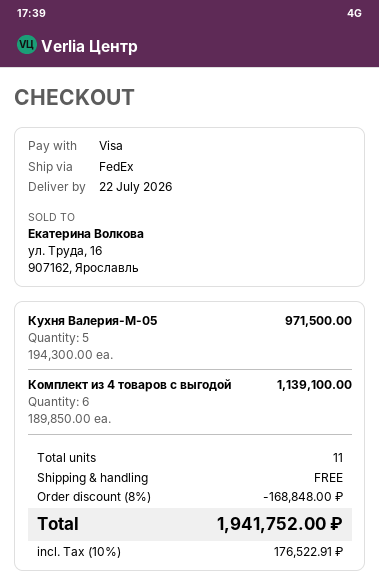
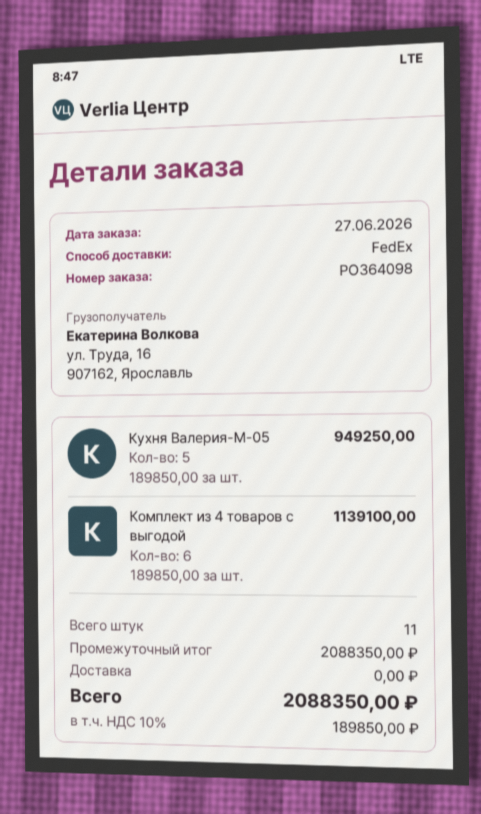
Кухня Валерия-М-05: 5 x 194300.00 = 971500.00 -> 5 x 189850.00 = 949250.00
discount: 8% = 168848.00 -> none
tax: 10% = 176522.91 -> 10% = 189850.00
total: 1941752.00 -> 2088350.00

